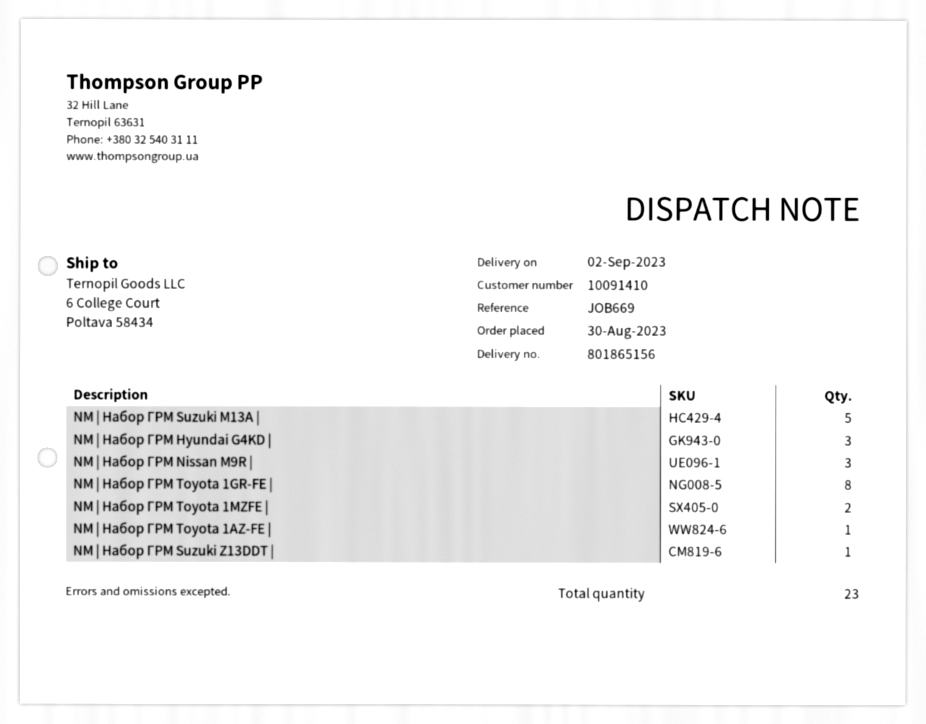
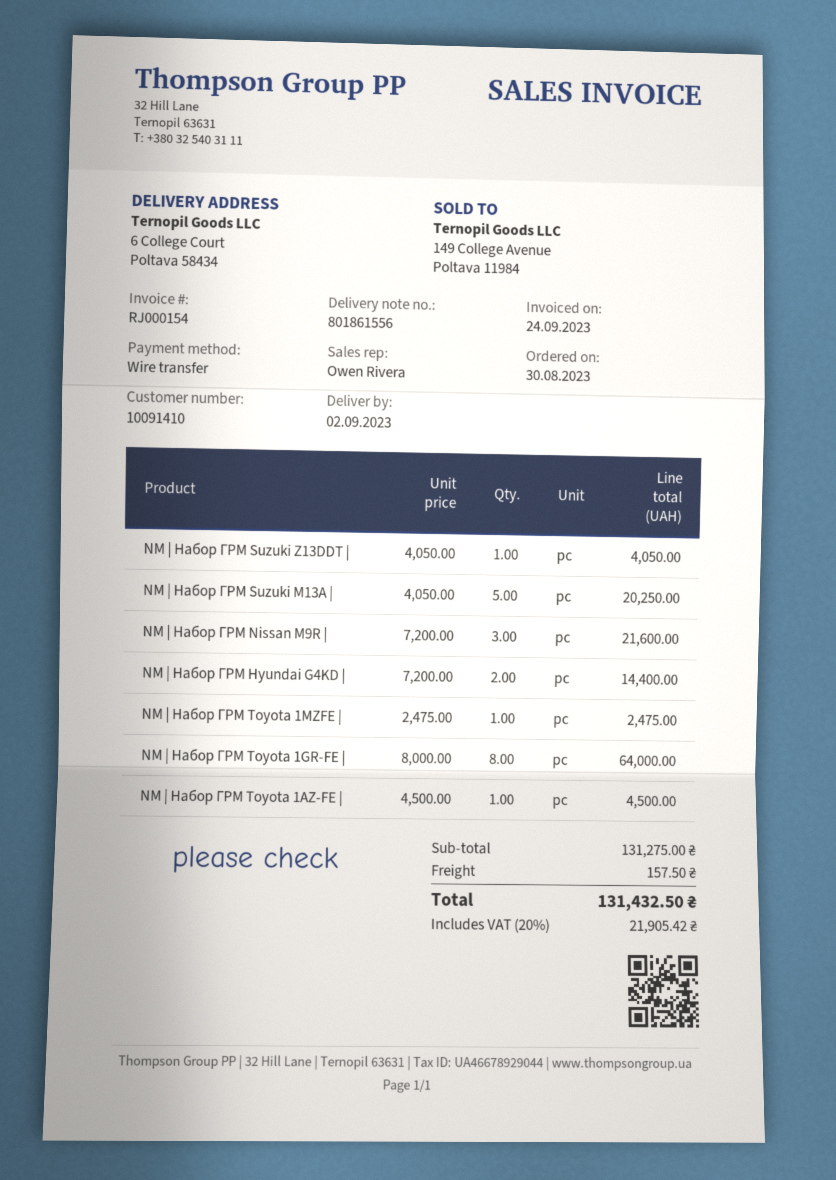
delivery note number: 801865156 -> 801861556
NM | Набор ГРМ Hyundai G4KD |: 3 -> 2
NM | Набор ГРМ Toyota 1MZFE |: 2 -> 1

